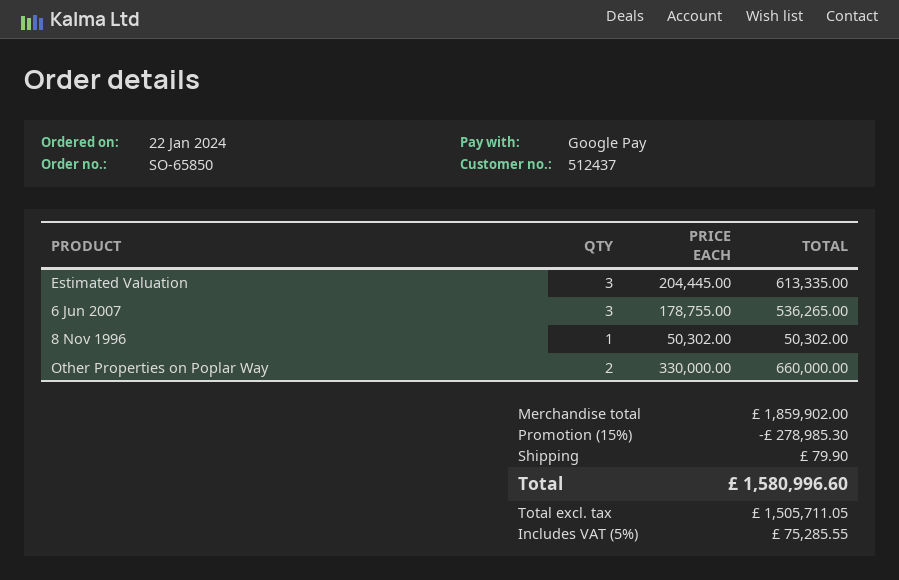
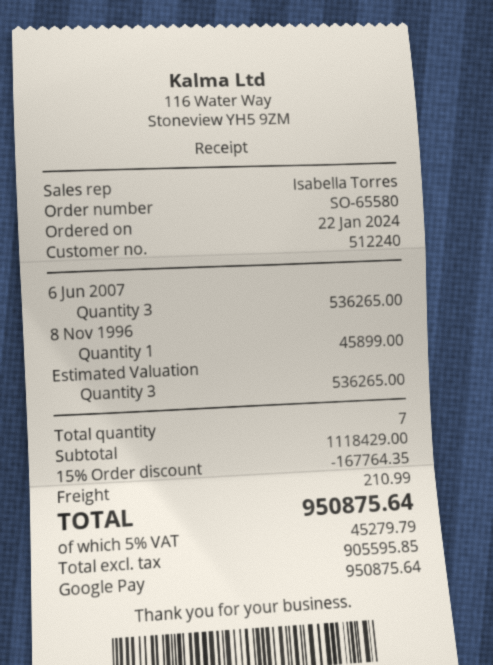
order number: SO-65850 -> SO-65580
customer number: 512437 -> 512240
Estimated Valuation: 3 for 613335.00 -> 3 for 536265.00
8 Nov 1996: 1 for 50302.00 -> 1 for 45899.00
Other Properties on Poplar Way: 2 for 660000.00 -> none
subtotal: 1859902.00 -> 1118429.00
discount: 15% = 278985.30 -> 15% = 167764.35
shipping: 79.90 -> 210.99
net: 1505711.05 -> 905595.85
tax: 5% = 75285.55 -> 5% = 45279.79
total: 1580996.60 -> 950875.64

